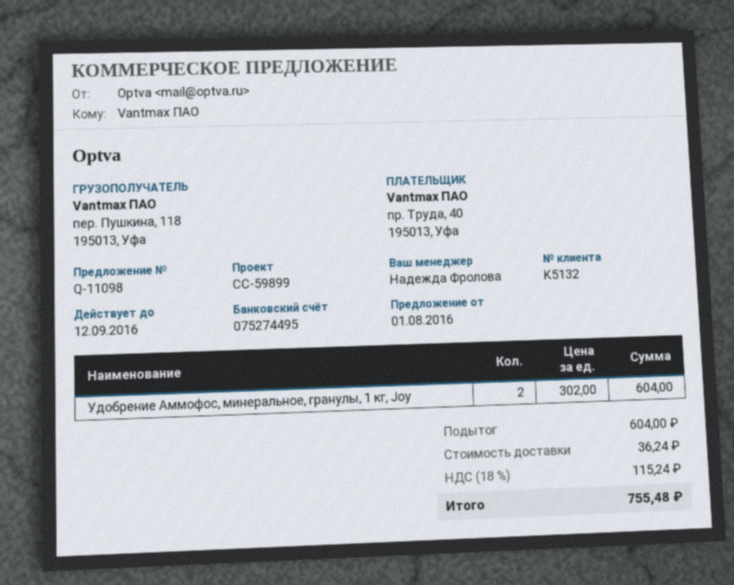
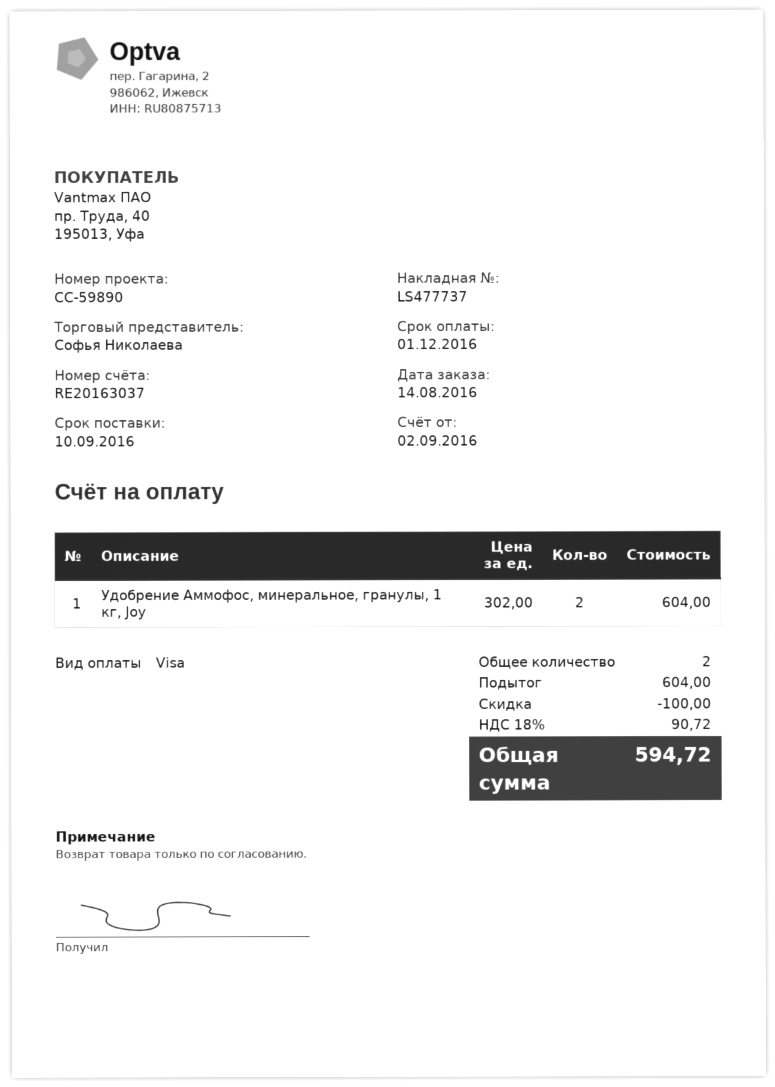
reference: CC-59899 -> CC-59890
sales rep: Надежда Фролова -> Софья Николаева
discount: none -> 100.00
shipping: 36.24 -> none
tax: 18% = 115.24 -> 18% = 90.72
total: 755.48 -> 594.72

